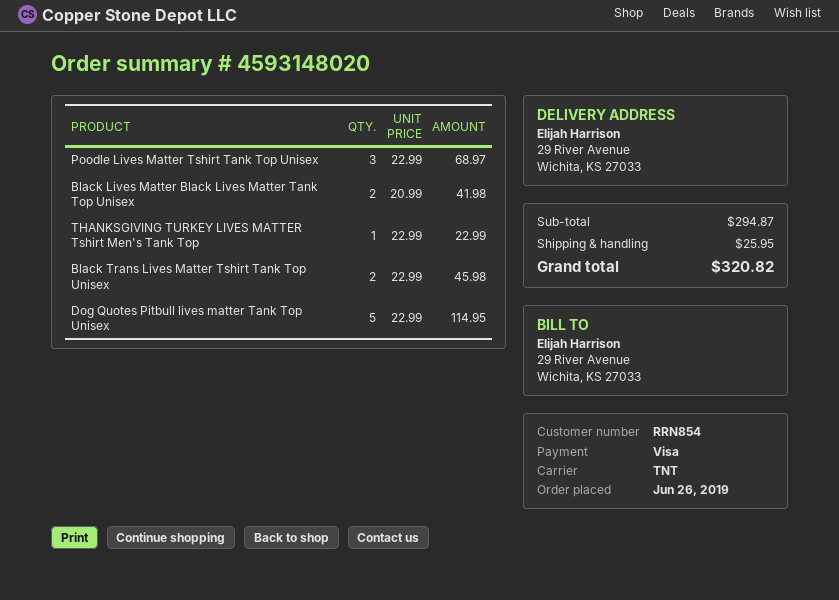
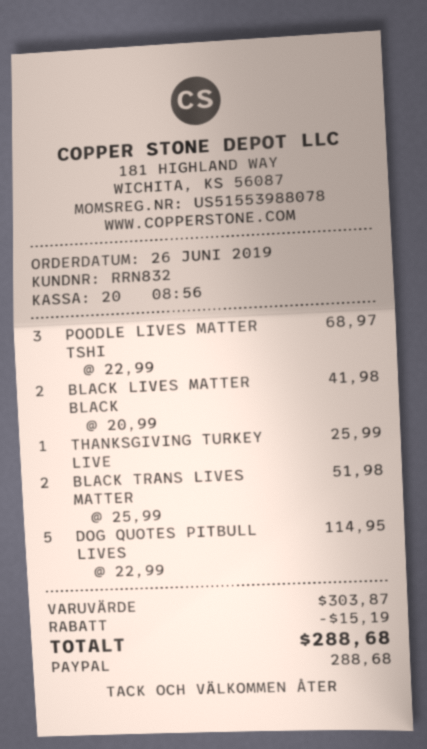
customer number: RRN854 -> RRN832
payment method: Visa -> PayPal
THANKSGIVING TURKEY LIVES MATTER Tshirt Men's Tank Top: 1 x 22.99 = 22.99 -> 1 x 25.99 = 25.99
Black Trans Lives Matter Tshirt Tank Top Unisex: 2 x 22.99 = 45.98 -> 2 x 25.99 = 51.98
subtotal: 294.87 -> 303.87
discount: none -> 15.19
shipping: 25.95 -> none
total: 320.82 -> 288.68

